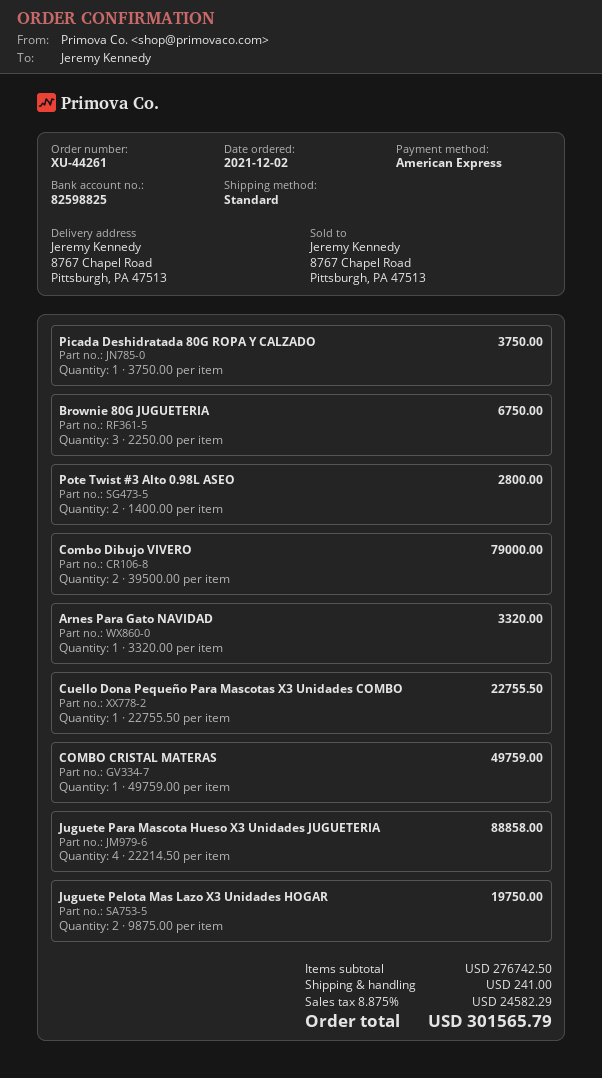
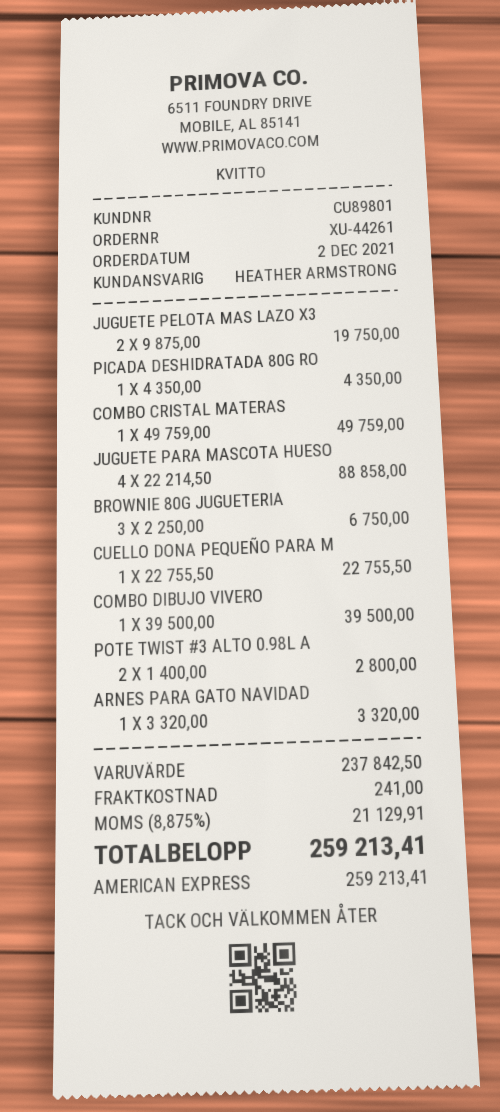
Picada Deshidratada 80G ROPA Y CALZADO: 1 x 3750.00 = 3750.00 -> 1 x 4350.00 = 4350.00
Combo Dibujo VIVERO: 2 x 39500.00 = 79000.00 -> 1 x 39500.00 = 39500.00
subtotal: 276742.50 -> 237842.50
tax: 8.875% = 24582.29 -> 8.875% = 21129.91
total: 301565.79 -> 259213.41

